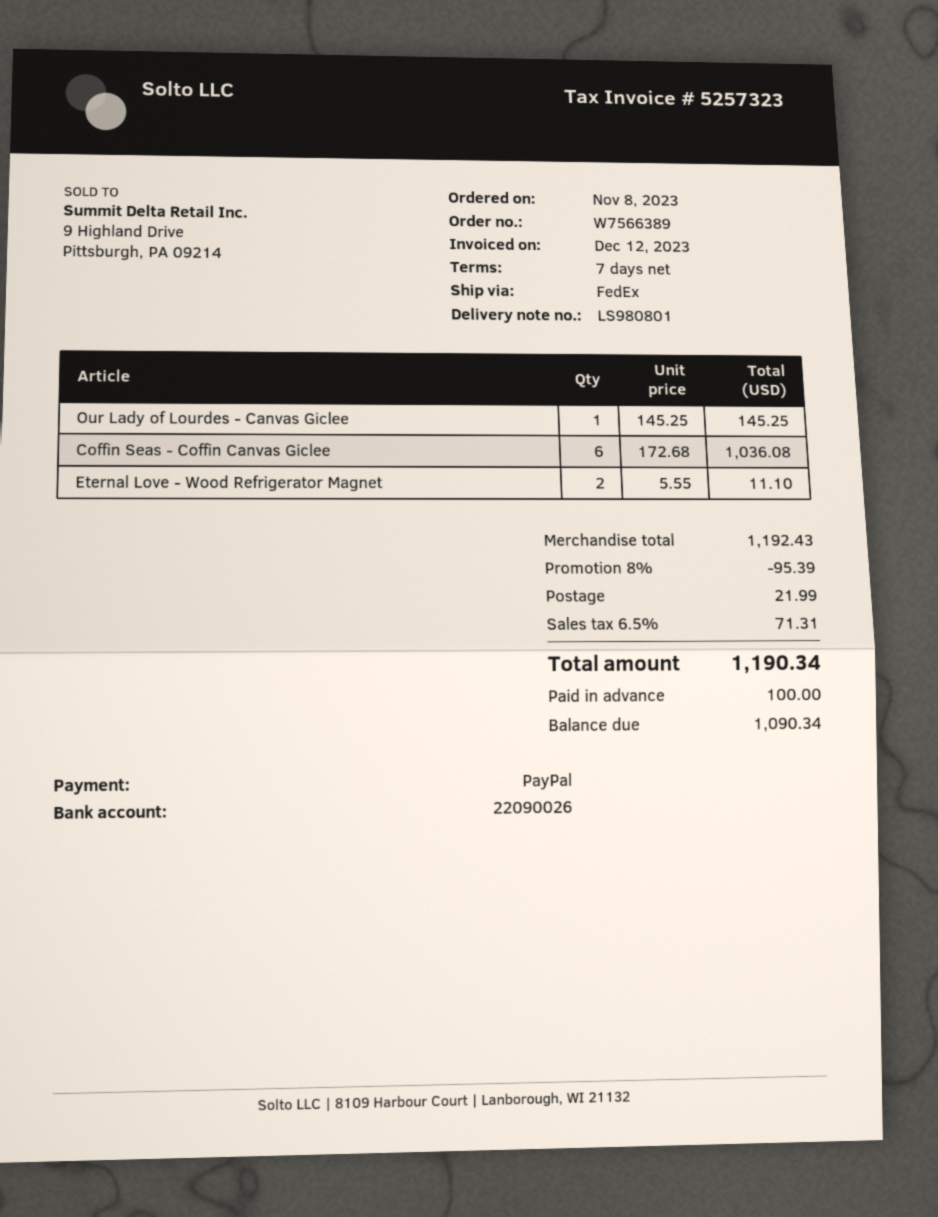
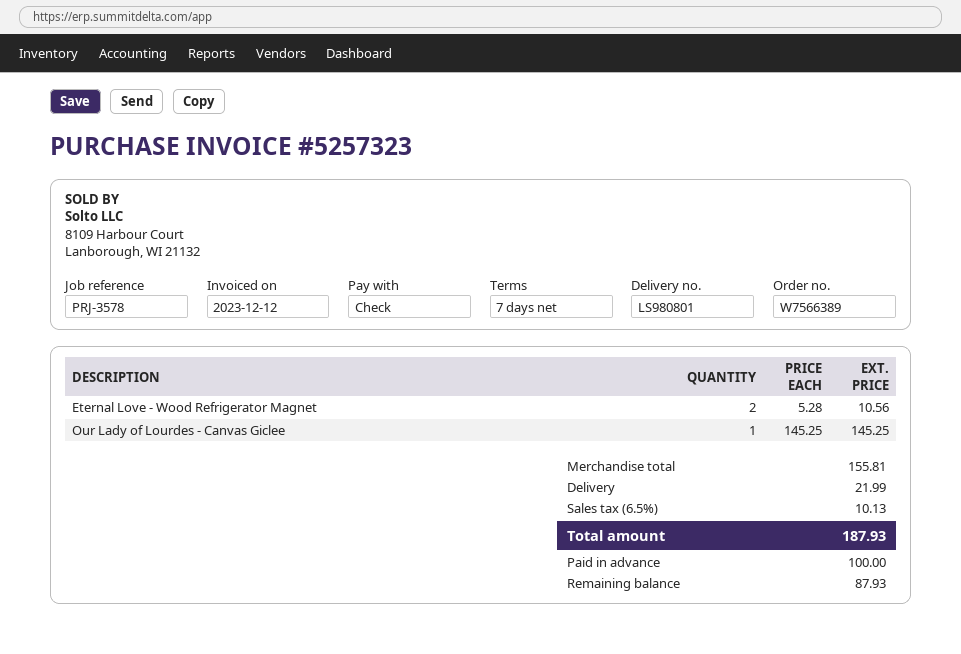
payment method: PayPal -> cheque
Coffin Seas - Coffin Canvas Giclee: 6 x 172.68 = 1036.08 -> none
Eternal Love - Wood Refrigerator Magnet: 2 x 5.55 = 11.10 -> 2 x 5.28 = 10.56
subtotal: 1192.43 -> 155.81
discount: 8% = 95.39 -> none
tax: 6.5% = 71.31 -> 6.5% = 10.13
total: 1190.34 -> 187.93
balance: 1090.34 -> 87.93

